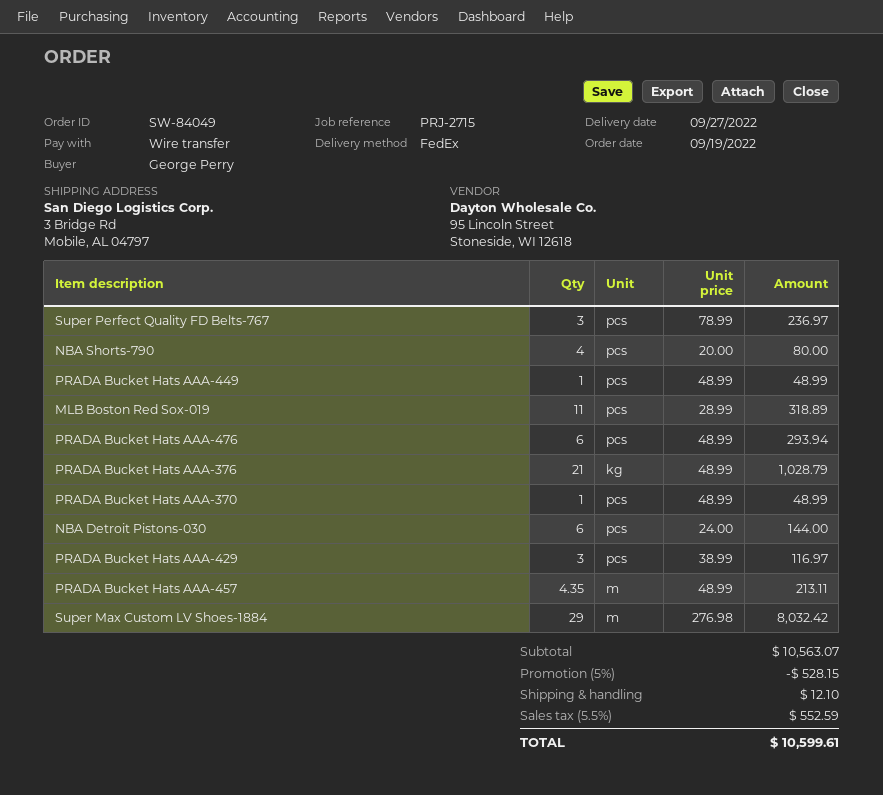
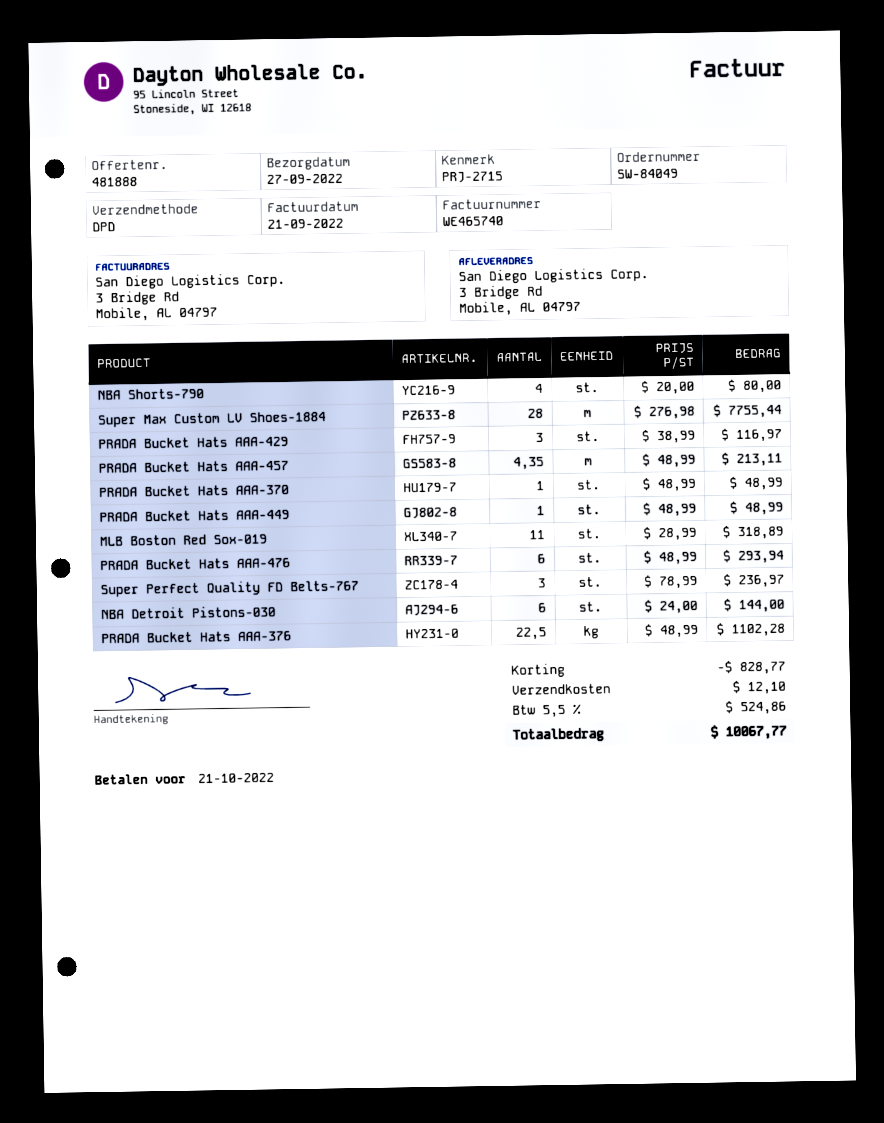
shipping method: FedEx -> DPD
PRADA Bucket Hats AAA-376: 21 x 48.99 = 1028.79 -> 22.5 x 48.99 = 1102.28
Super Max Custom LV Shoes-1884: 29 x 276.98 = 8032.42 -> 28 x 276.98 = 7755.44
discount: 528.15 -> 828.77
tax: 5.5% = 552.59 -> 5.5% = 524.86
total: 10599.61 -> 10067.77

